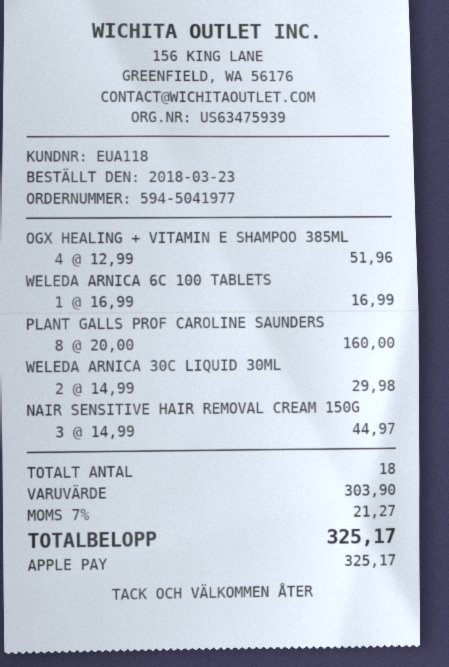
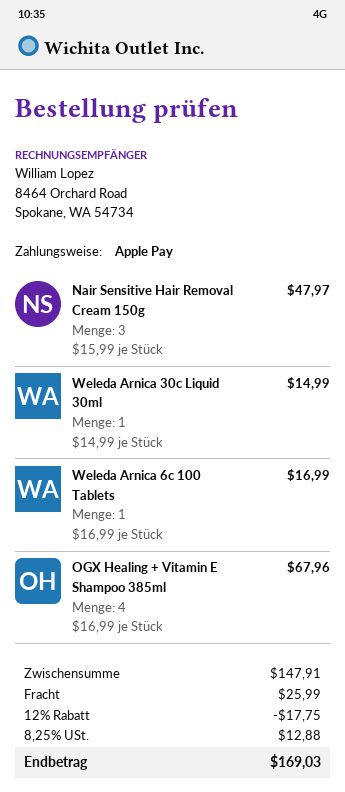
OGX HEALING + VITAMIN E SHAMPOO 385ML: 4 x 12.99 = 51.96 -> 4 x 16.99 = 67.96
PLANT GALLS PROF CAROLINE SAUNDERS: 8 x 20.00 = 160.00 -> none
WELEDA ARNICA 30C LIQUID 30ML: 2 x 14.99 = 29.98 -> 1 x 14.99 = 14.99
NAIR SENSITIVE HAIR REMOVAL CREAM 150G: 3 x 14.99 = 44.97 -> 3 x 15.99 = 47.97
subtotal: 303.90 -> 147.91
discount: none -> 12% = 17.75
shipping: none -> 25.99
tax: 7% = 21.27 -> 8.25% = 12.88
total: 325.17 -> 169.03

